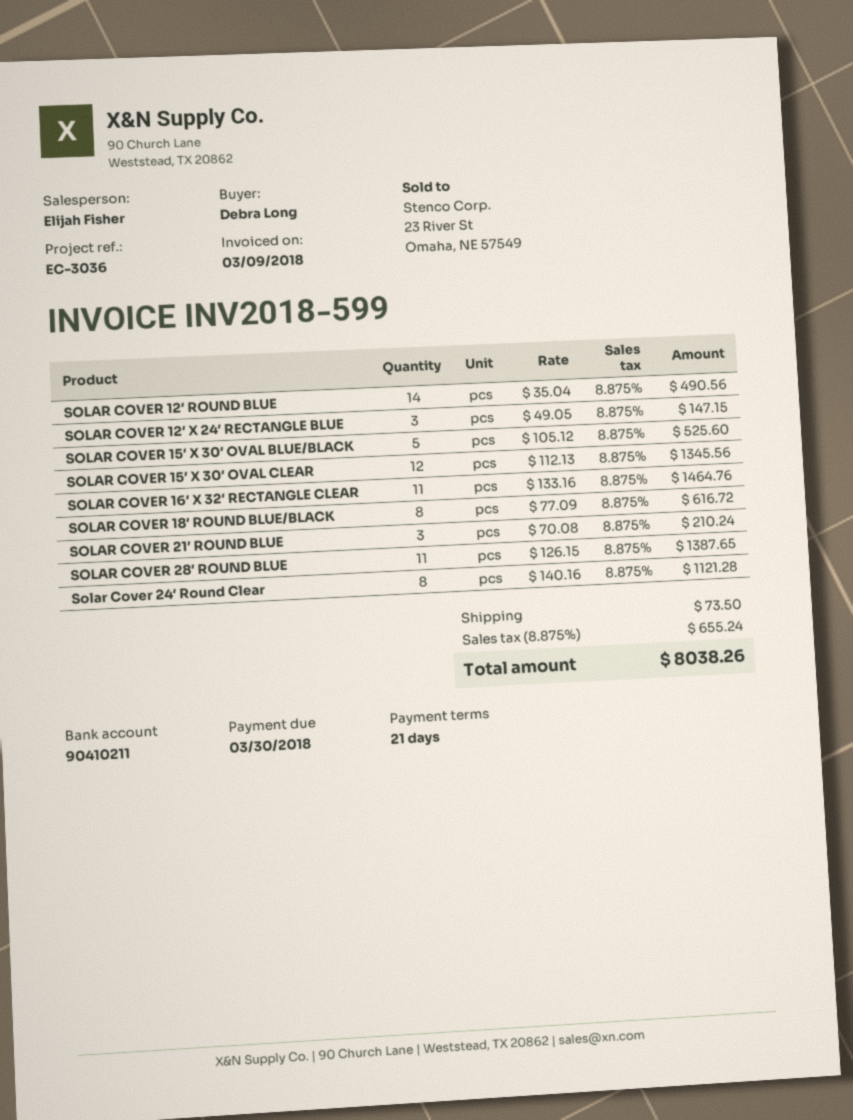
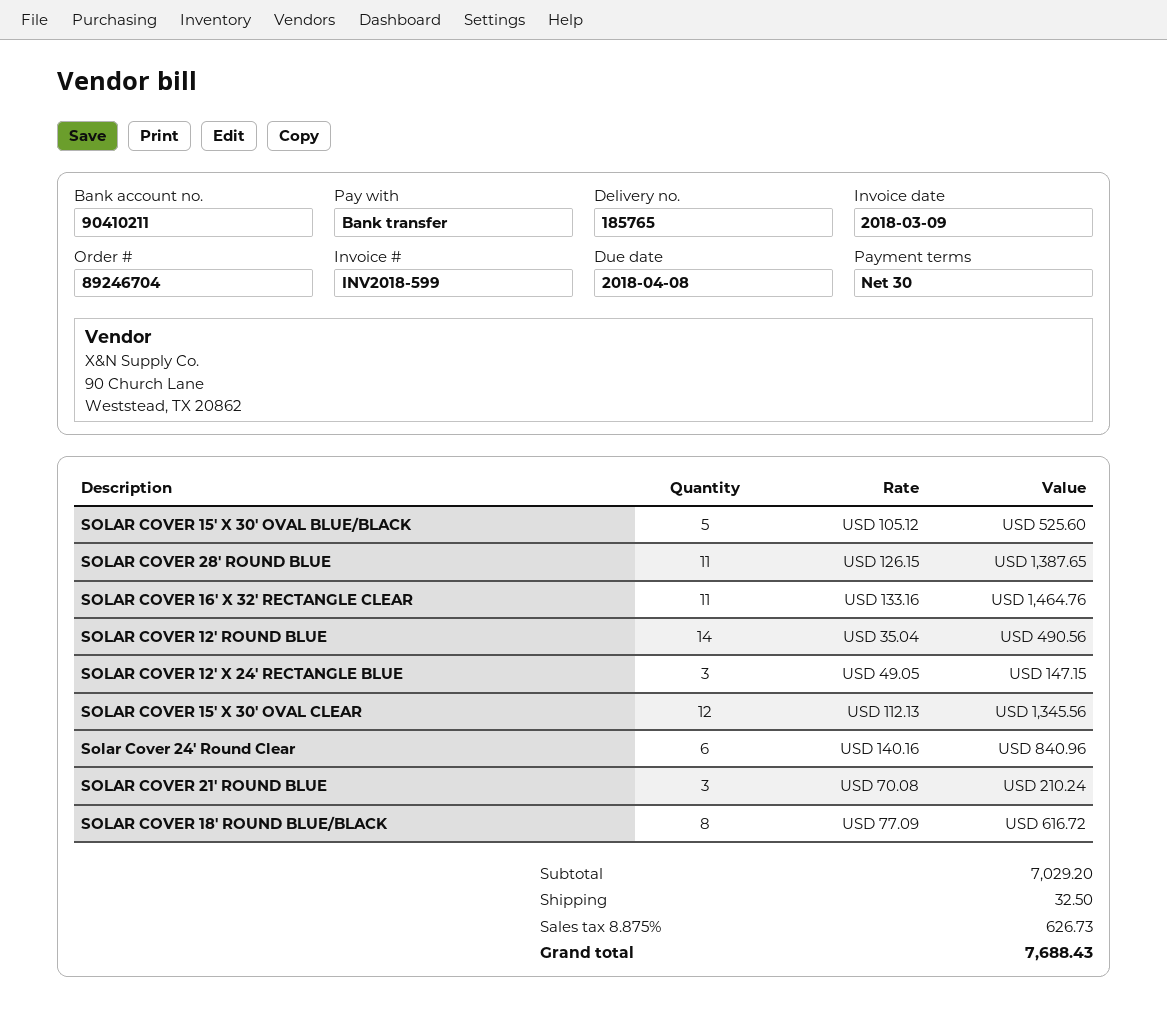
payment terms: 21 days -> 30 days
due date: 2018-03-30 -> 2018-04-08
Solar Cover 24′ Round Clear: 8 x 140.16 = 1121.28 -> 6 x 140.16 = 840.96
shipping: 73.50 -> 32.50
tax: 8.875% = 655.24 -> 8.875% = 626.73
total: 8038.26 -> 7688.43

